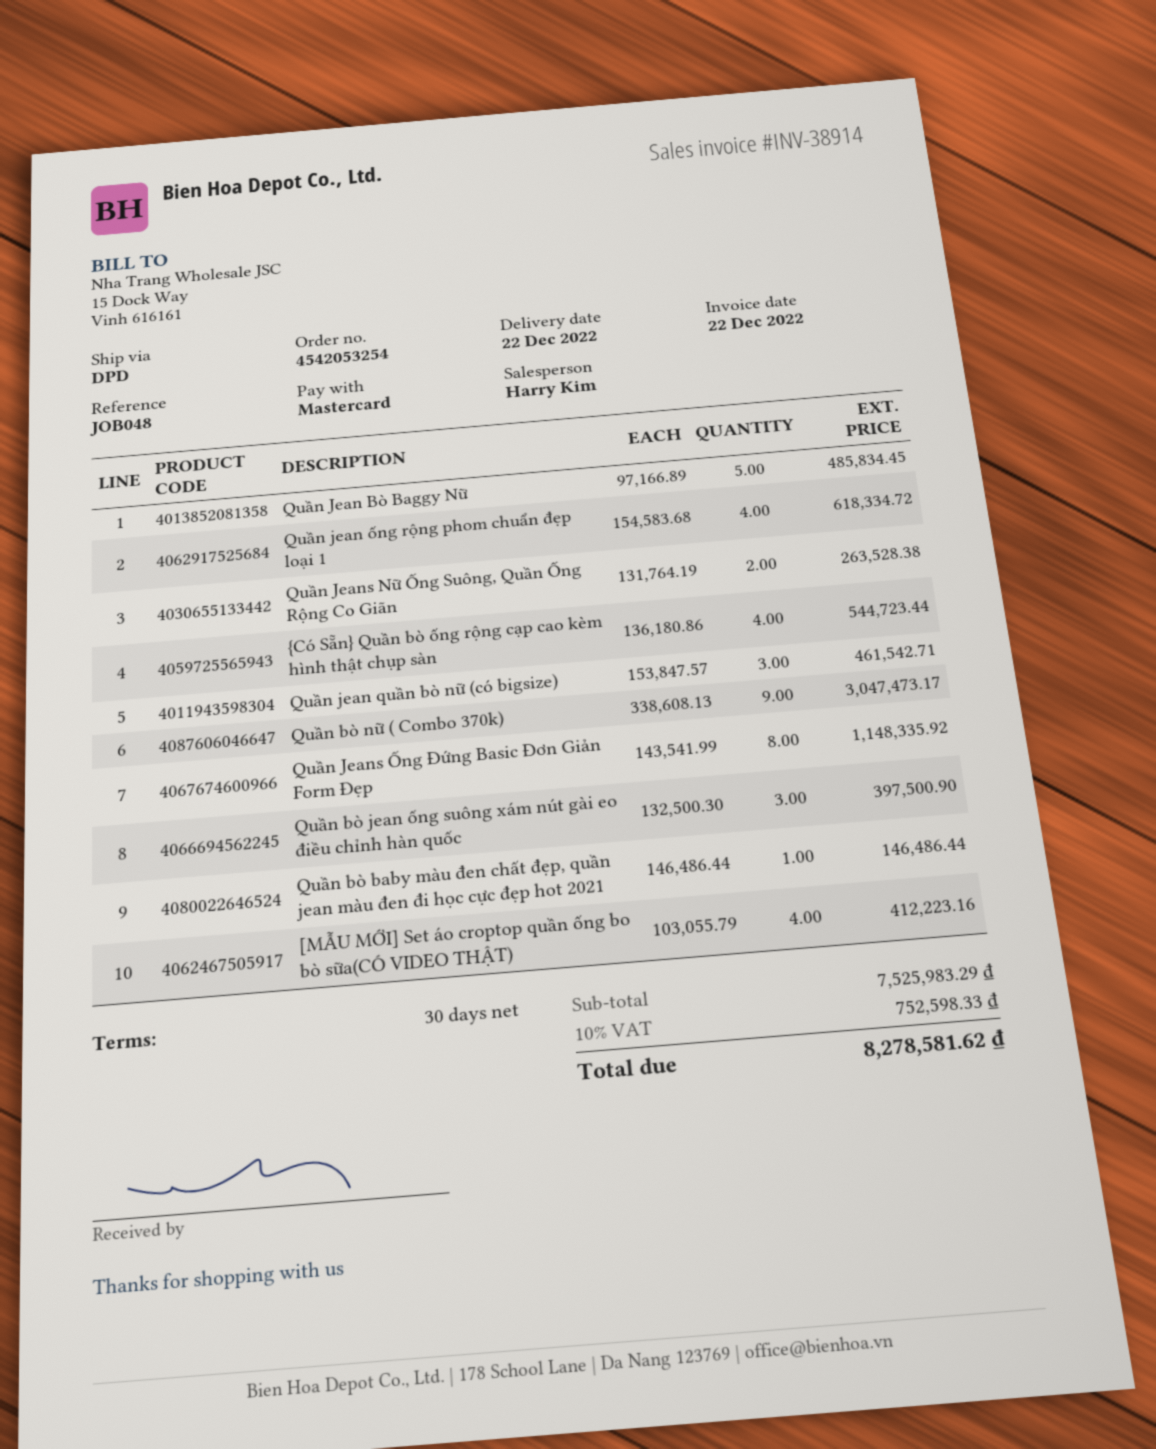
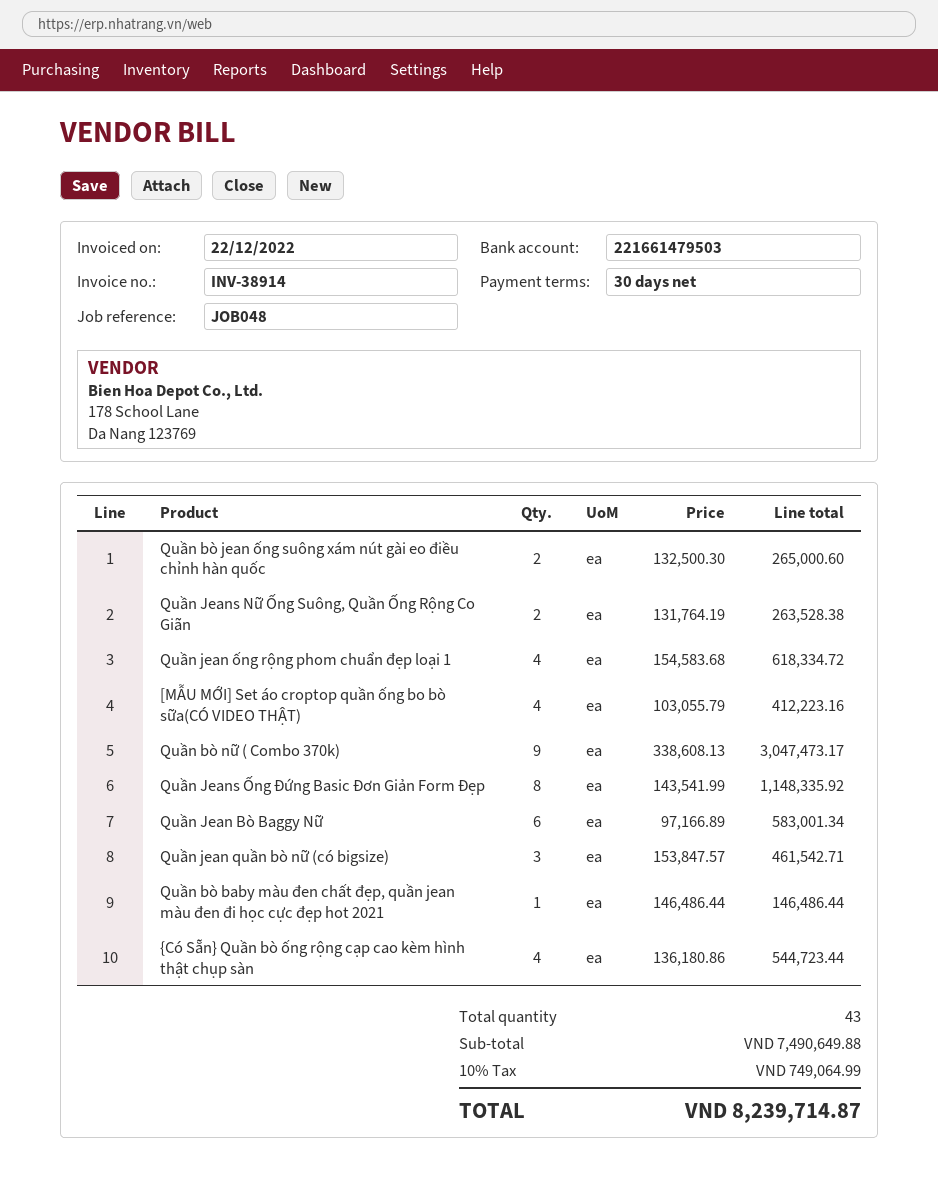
Quần Jean Bò Baggy Nữ: 5 x 97166.89 = 485834.45 -> 6 x 97166.89 = 583001.34
Quần bò jean ống suông xám nút gài eo điều chỉnh hàn quốc: 3 x 132500.30 = 397500.90 -> 2 x 132500.30 = 265000.60
subtotal: 7525983.29 -> 7490649.88
tax: 10% = 752598.33 -> 10% = 749064.99
total: 8278581.62 -> 8239714.87

